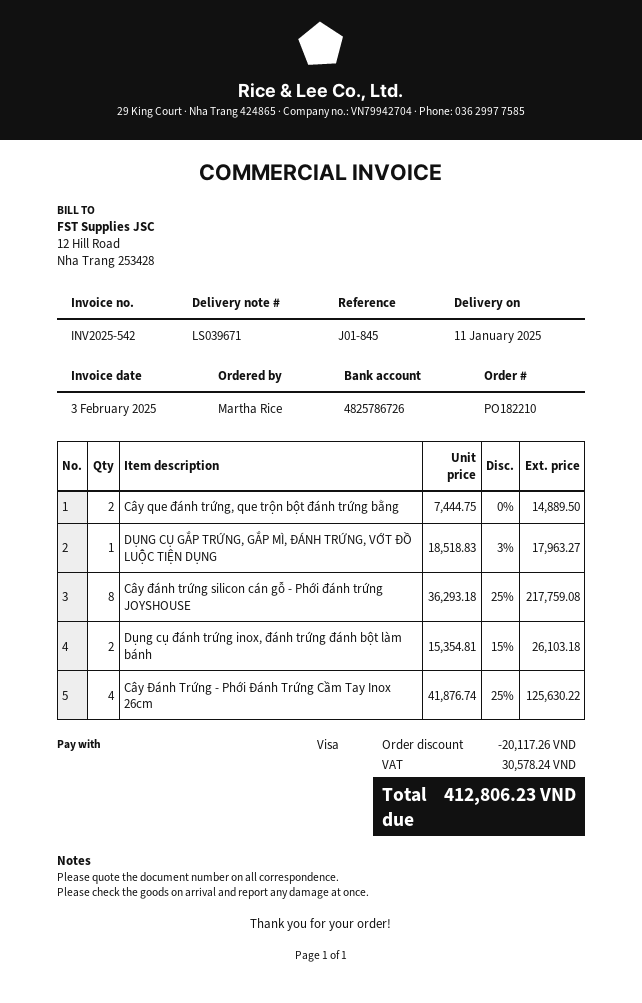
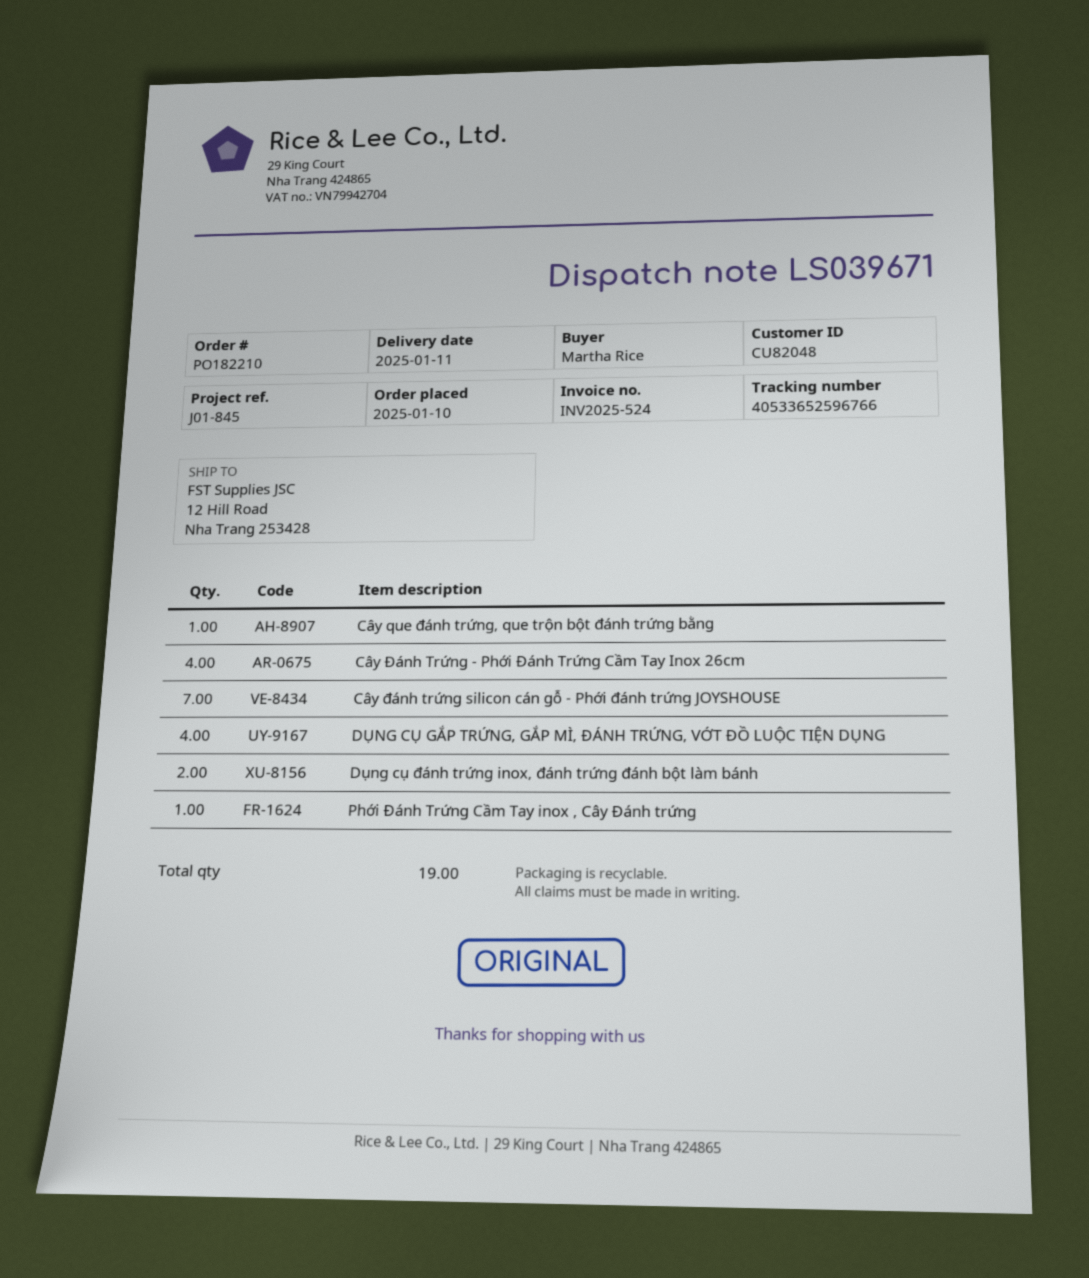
invoice number: INV2025-542 -> INV2025-524
Cây que đánh trứng, que trộn bột đánh trứng bằng: 2 -> 1
DỤNG CỤ GẮP TRỨNG, GẮP MÌ, ĐÁNH TRỨNG, VỚT ĐỒ LUỘC TIỆN DỤNG: 1 -> 4
Cây đánh trứng silicon cán gỗ - Phới đánh trứng JOYSHOUSE: 8 -> 7
Phới Đánh Trứng Cầm Tay inox , Cây Đánh trứng: none -> 1

